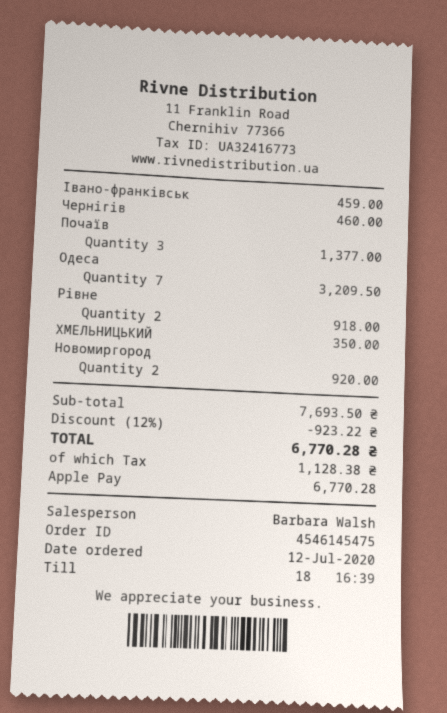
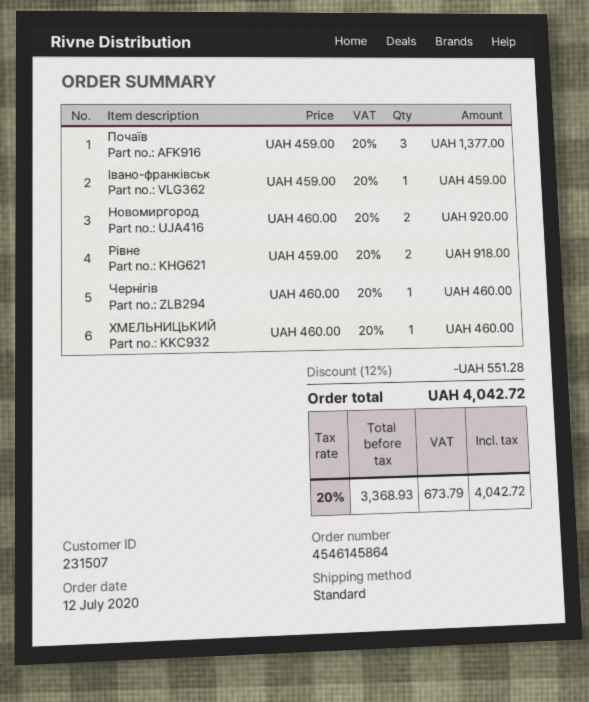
order number: 4546145475 -> 4546145864
Одеса: 7 for 3209.50 -> none
ХМЕЛЬНИЦЬКИЙ: 1 for 350.00 -> 1 for 460.00
discount: 12% = 923.22 -> 12% = 551.28
tax: 1128.38 -> 673.79
total: 6770.28 -> 4042.72

